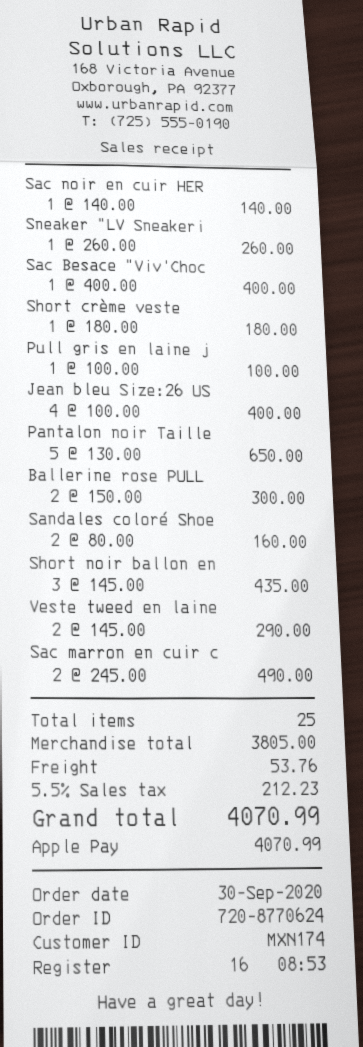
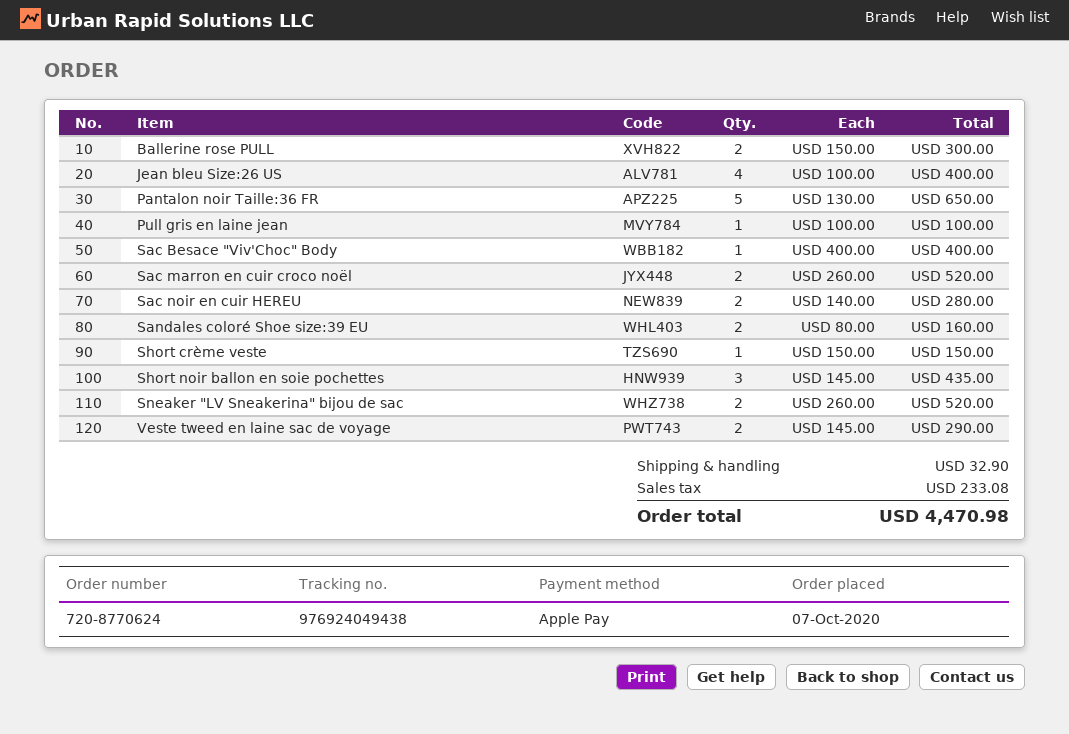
order date: 2020-09-30 -> 2020-10-07
Sac noir en cuir HER: 1 x 140.00 = 140.00 -> 2 x 140.00 = 280.00
Sneaker "LV Sneakeri: 1 x 260.00 = 260.00 -> 2 x 260.00 = 520.00
Short crème veste: 1 x 180.00 = 180.00 -> 1 x 150.00 = 150.00
Sac marron en cuir c: 2 x 245.00 = 490.00 -> 2 x 260.00 = 520.00
shipping: 53.76 -> 32.90
tax: 212.23 -> 233.08
total: 4070.99 -> 4470.98

